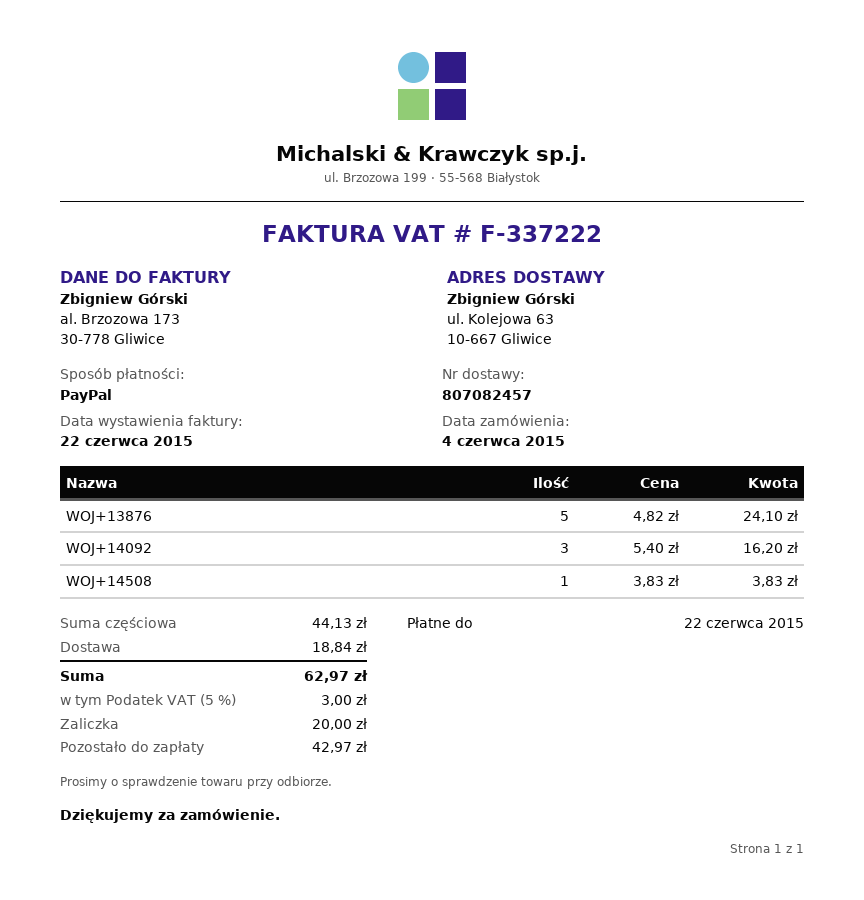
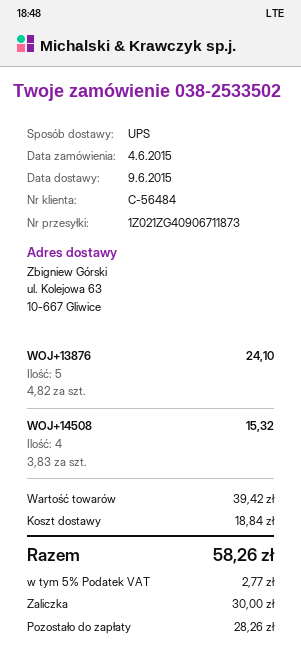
WOJ+14092: 3 x 5.40 = 16.20 -> none
WOJ+14508: 1 x 3.83 = 3.83 -> 4 x 3.83 = 15.32
subtotal: 44.13 -> 39.42
tax: 5% = 3.00 -> 5% = 2.77
total: 62.97 -> 58.26
deposit: 20.00 -> 30.00
balance: 42.97 -> 28.26

